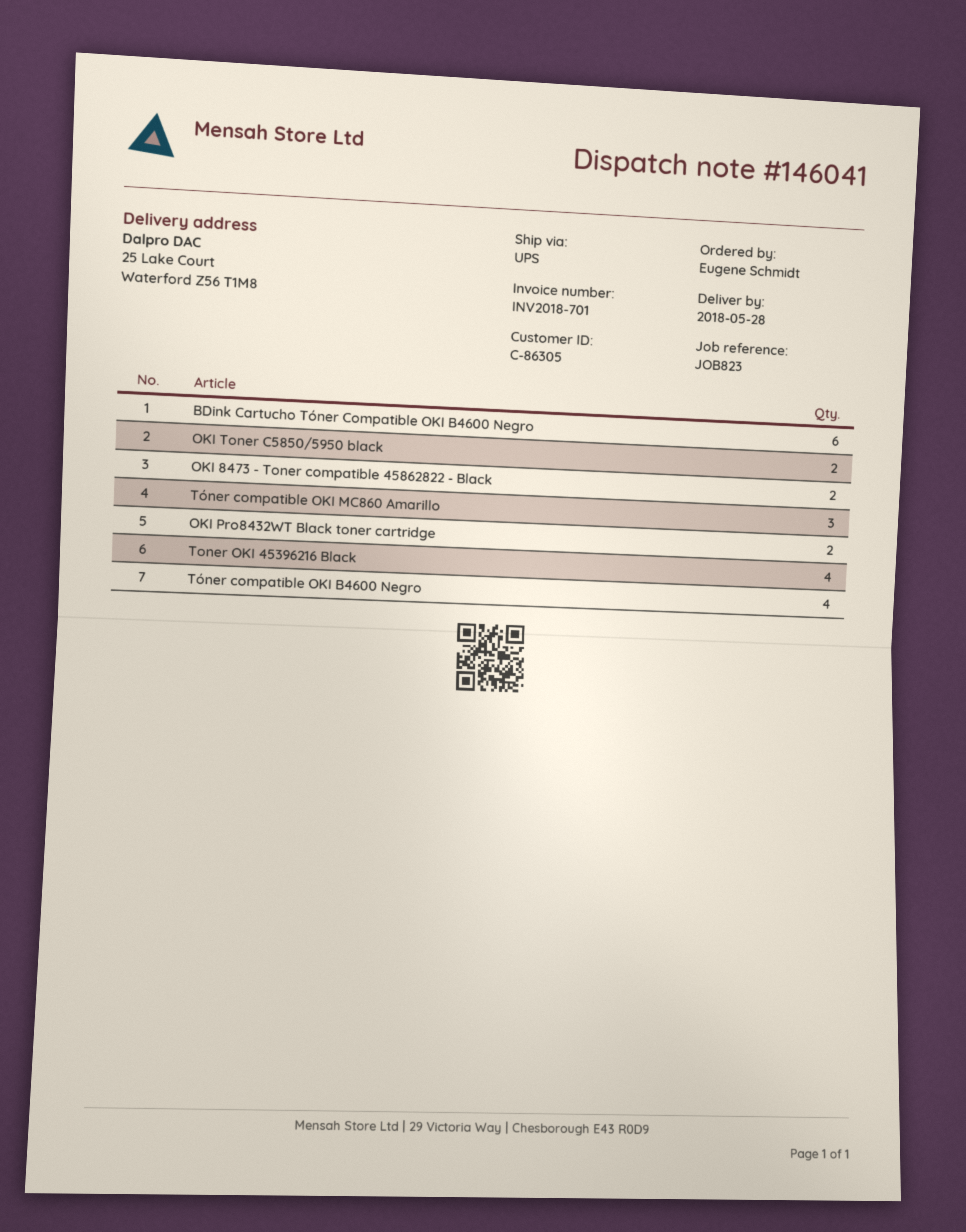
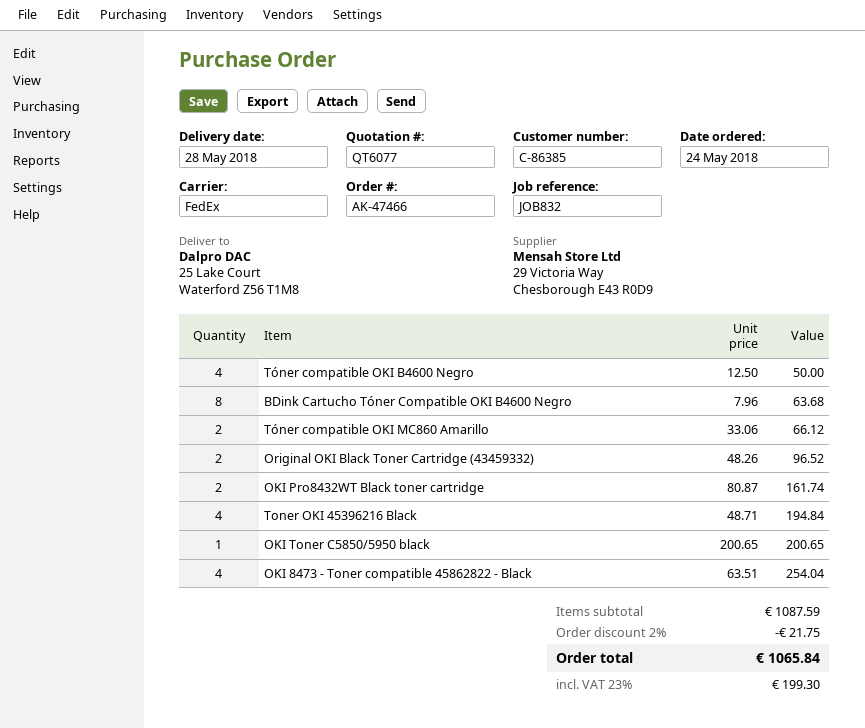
customer number: C-86305 -> C-86385
reference: JOB823 -> JOB832
shipping method: UPS -> FedEx
BDink Cartucho Tóner Compatible OKI B4600 Negro: 6 -> 8
OKI Toner C5850/5950 black: 2 -> 1
OKI 8473 - Toner compatible 45862822 - Black: 2 -> 4
Tóner compatible OKI MC860 Amarillo: 3 -> 2
Original OKI Black Toner Cartridge (43459332): none -> 2

